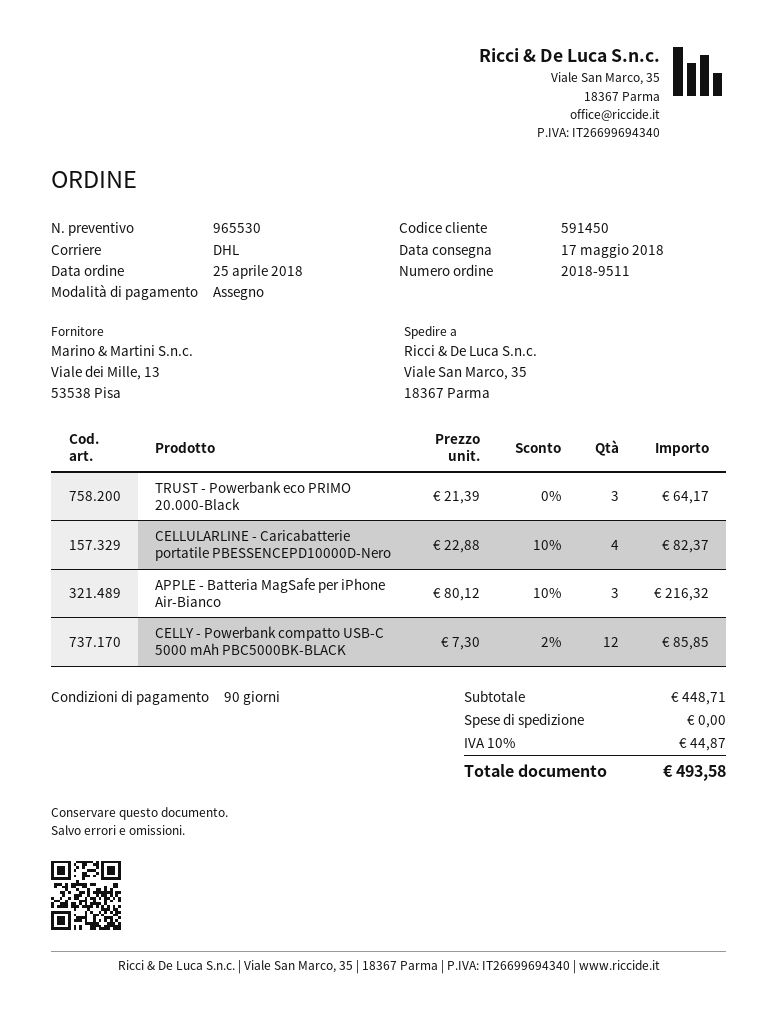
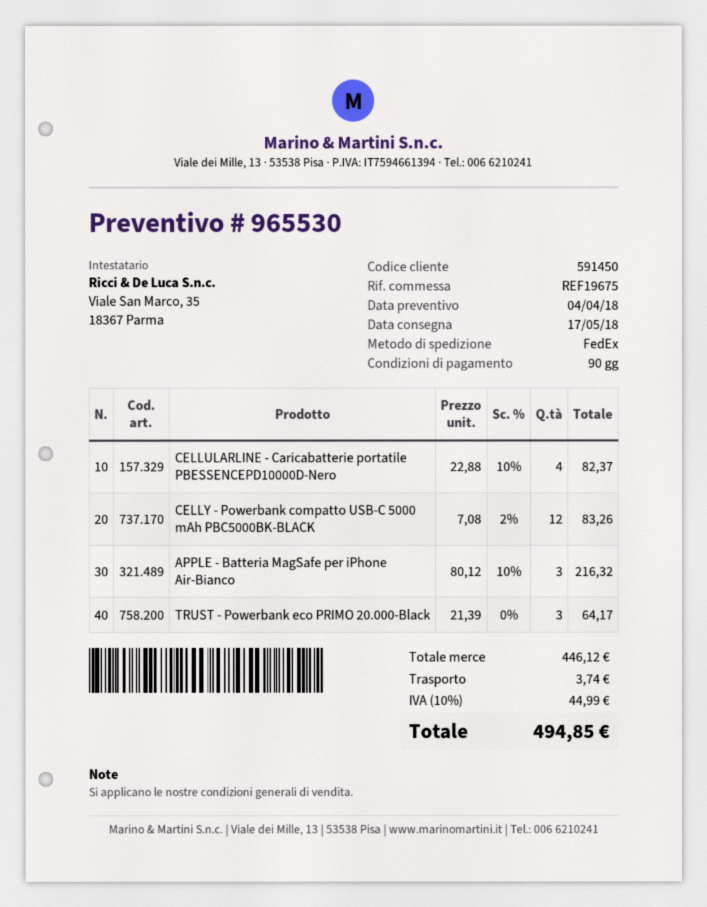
shipping method: DHL -> FedEx
CELLY - Powerbank compatto USB-C 5000 mAh PBC5000BK-BLACK: 12 x 7.30 - 2% = 85.85 -> 12 x 7.08 - 2% = 83.26
subtotal: 448.71 -> 446.12
shipping: 0.00 -> 3.74
tax: 10% = 44.87 -> 10% = 44.99
total: 493.58 -> 494.85

